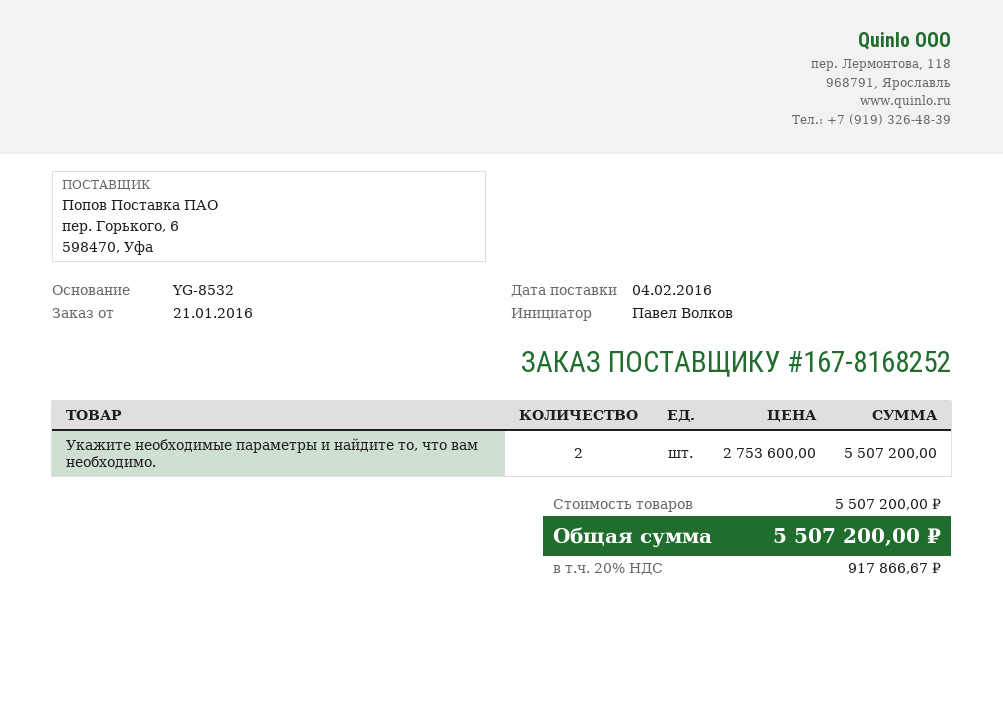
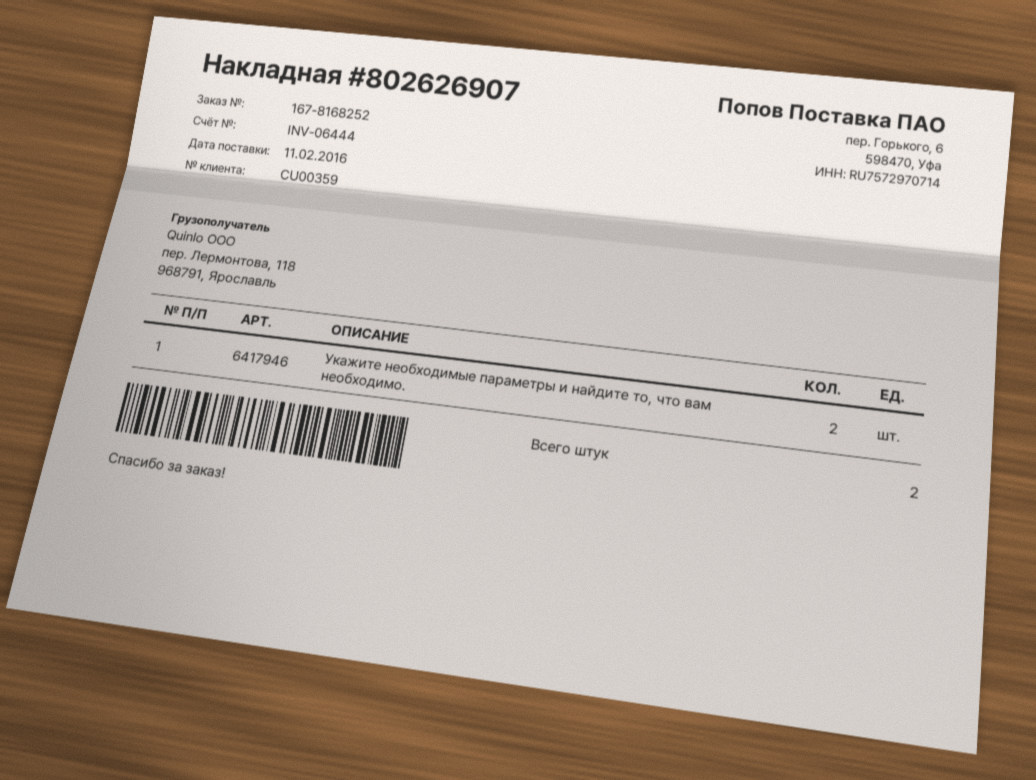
delivery date: 2016-02-04 -> 2016-02-11

